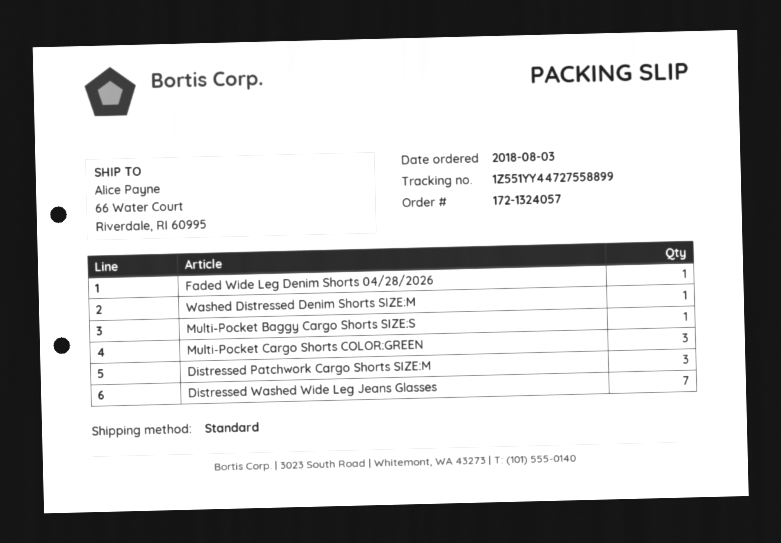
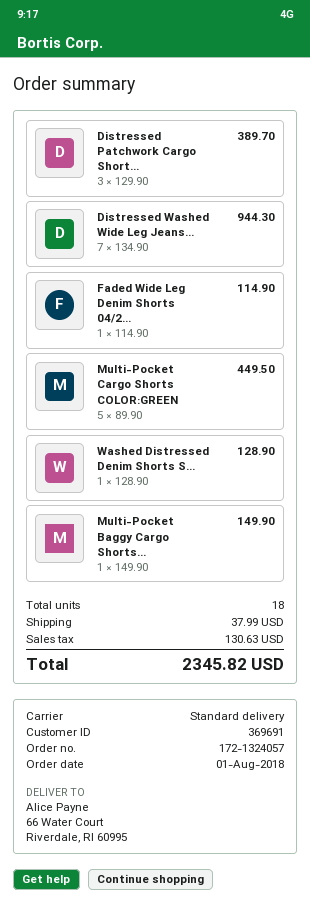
order date: 2018-08-03 -> 2018-08-01
Multi-Pocket Cargo Shorts COLOR:GREEN: 3 -> 5

